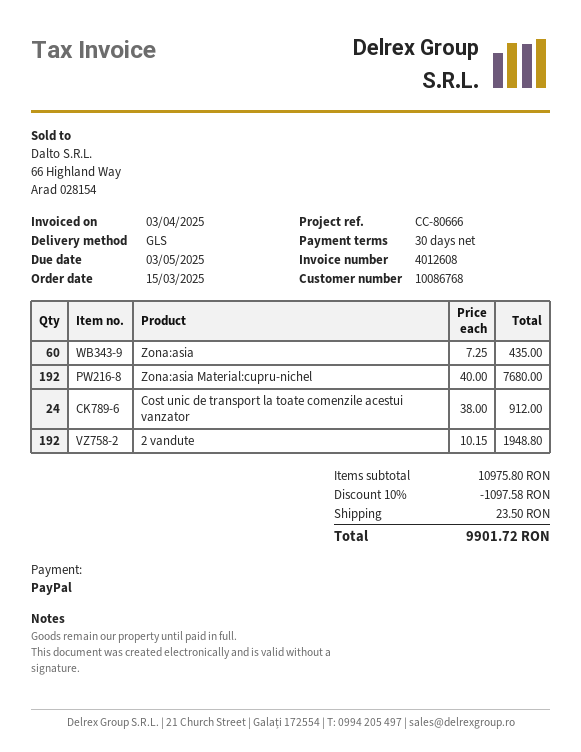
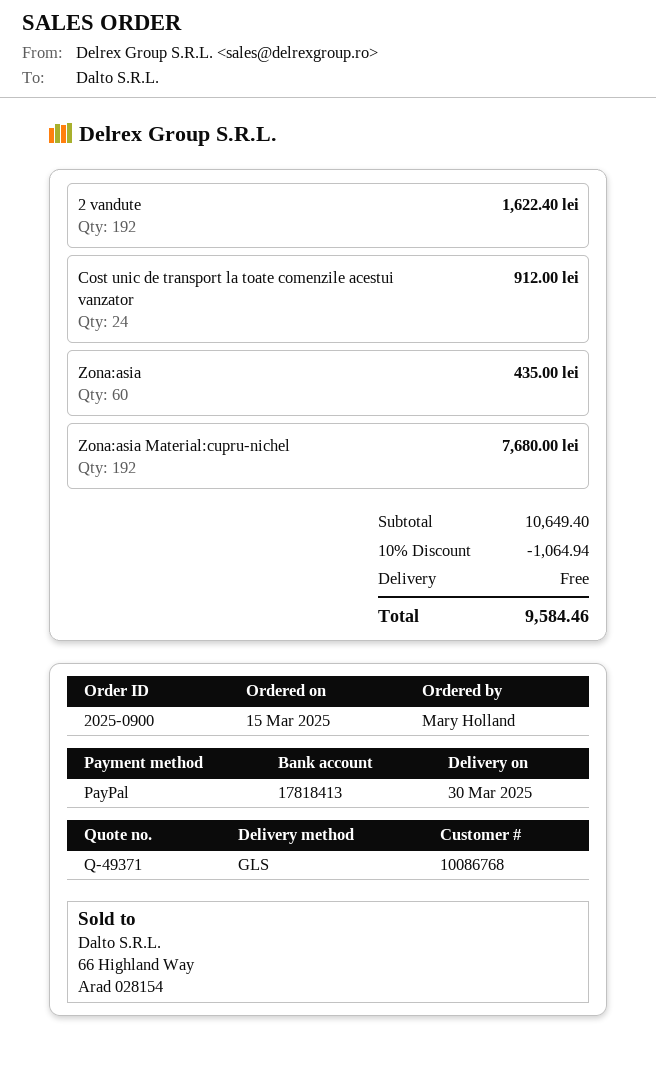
2 vandute: 192 for 1948.80 -> 192 for 1622.40
subtotal: 10975.80 -> 10649.40
discount: 10% = 1097.58 -> 10% = 1064.94
shipping: 23.50 -> 0.00
total: 9901.72 -> 9584.46

